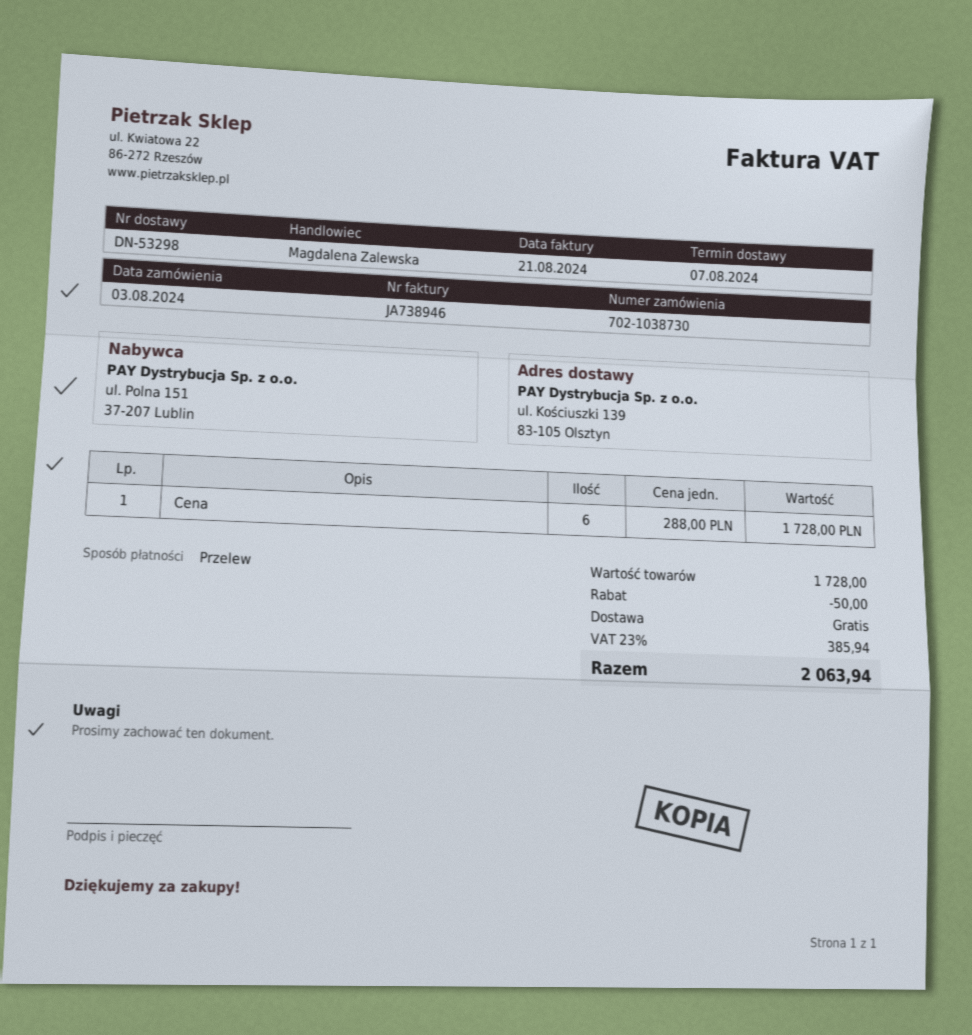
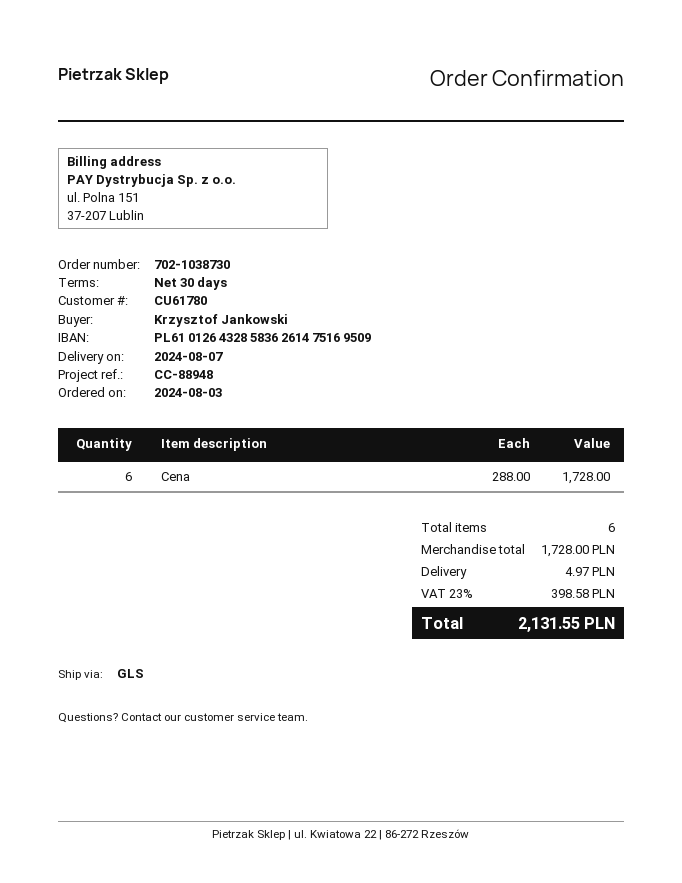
discount: 50.00 -> none
shipping: 0.00 -> 4.97
tax: 23% = 385.94 -> 23% = 398.58
total: 2063.94 -> 2131.55

